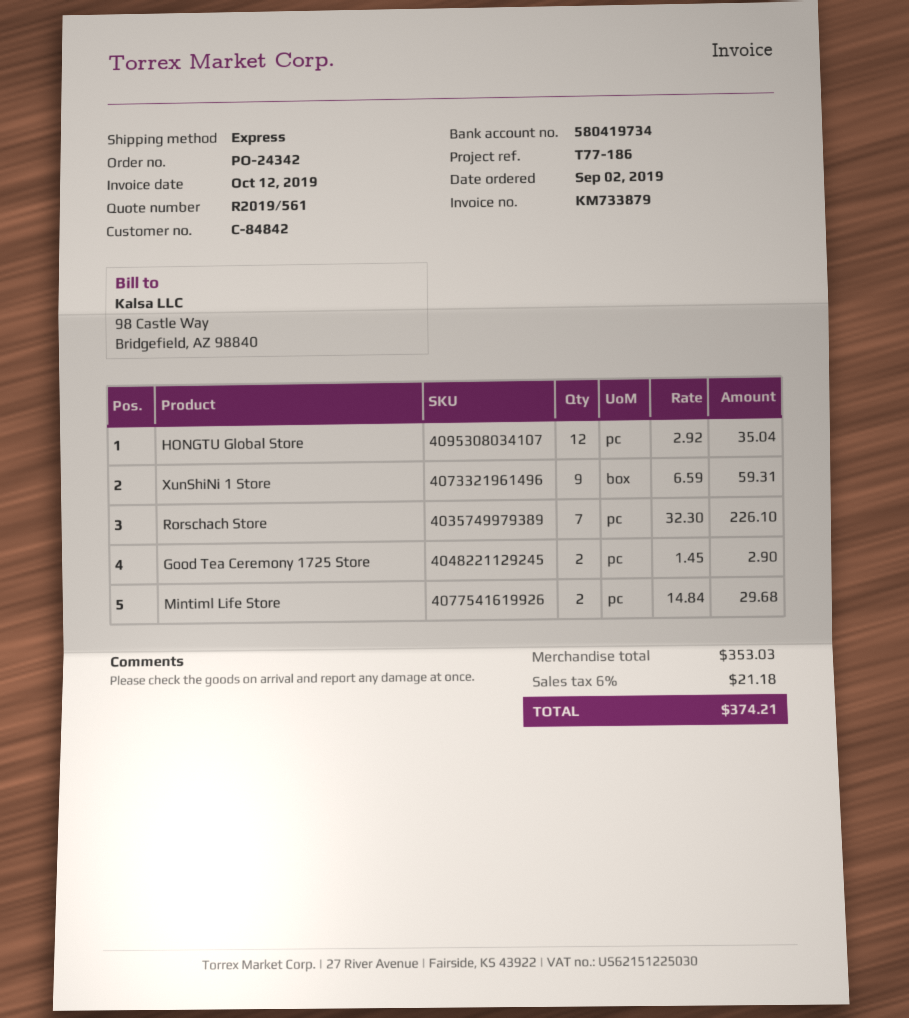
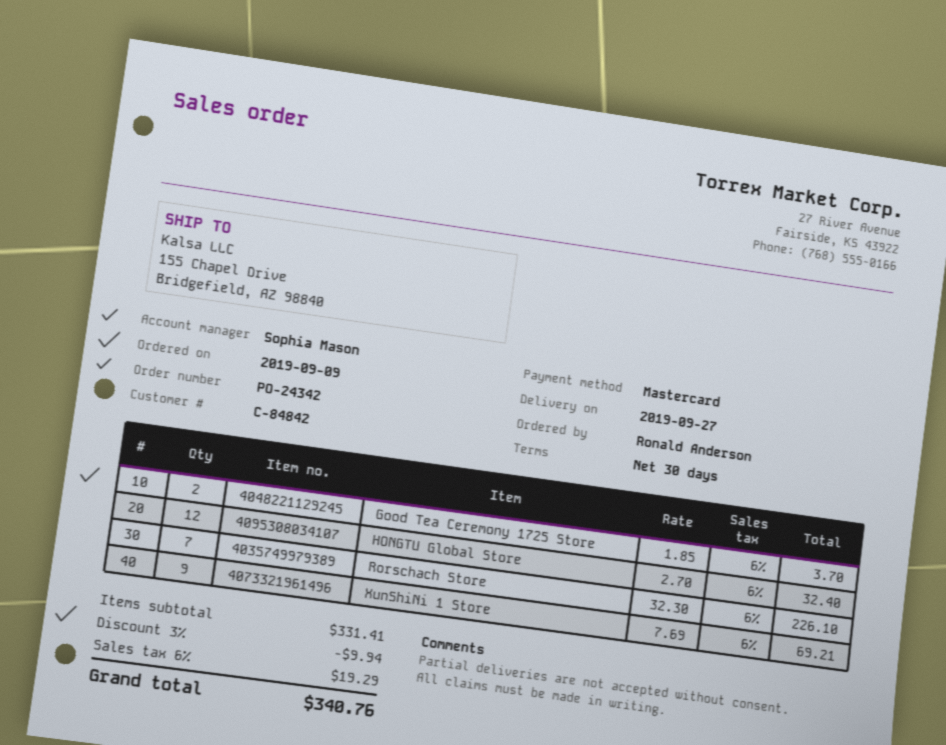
order date: 2019-09-02 -> 2019-09-09
HONGTU Global Store: 12 x 2.92 = 35.04 -> 12 x 2.70 = 32.40
XunShiNi 1 Store: 9 x 6.59 = 59.31 -> 9 x 7.69 = 69.21
Good Tea Ceremony 1725 Store: 2 x 1.45 = 2.90 -> 2 x 1.85 = 3.70
Mintiml Life Store: 2 x 14.84 = 29.68 -> none
subtotal: 353.03 -> 331.41
discount: none -> 3% = 9.94
tax: 6% = 21.18 -> 6% = 19.29
total: 374.21 -> 340.76

